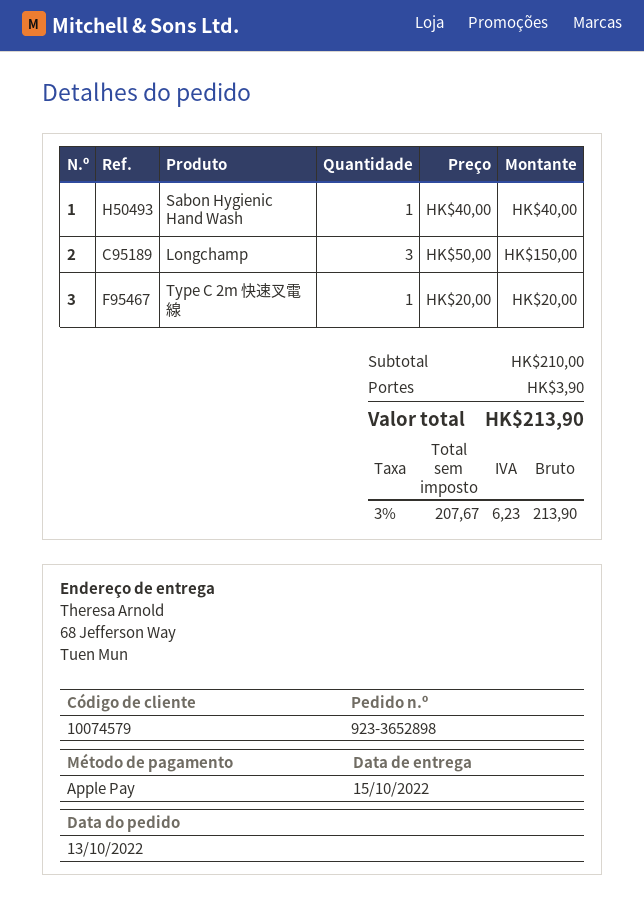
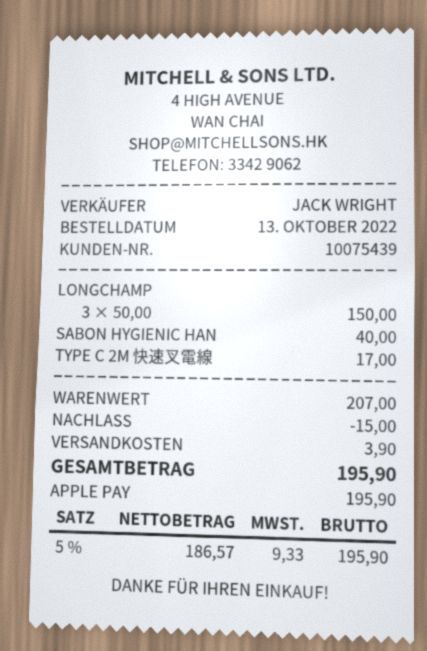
customer number: 10074579 -> 10075439
Type C 2m 快速叉電線: 1 x 20.00 = 20.00 -> 1 x 17.00 = 17.00
subtotal: 210.00 -> 207.00
discount: none -> 15.00
net: 207.67 -> 186.57
tax: 3% = 6.23 -> 5% = 9.33
total: 213.90 -> 195.90

